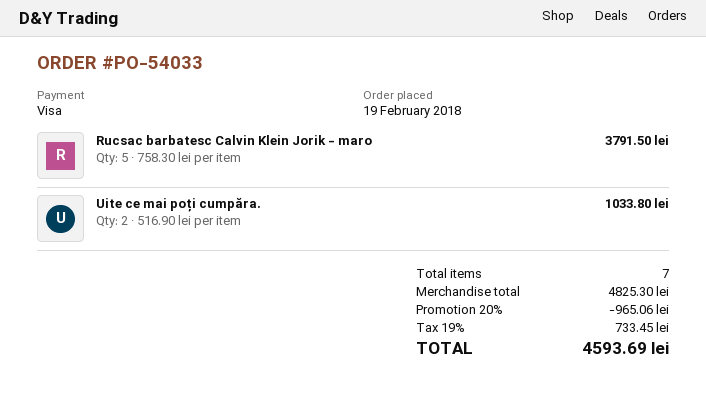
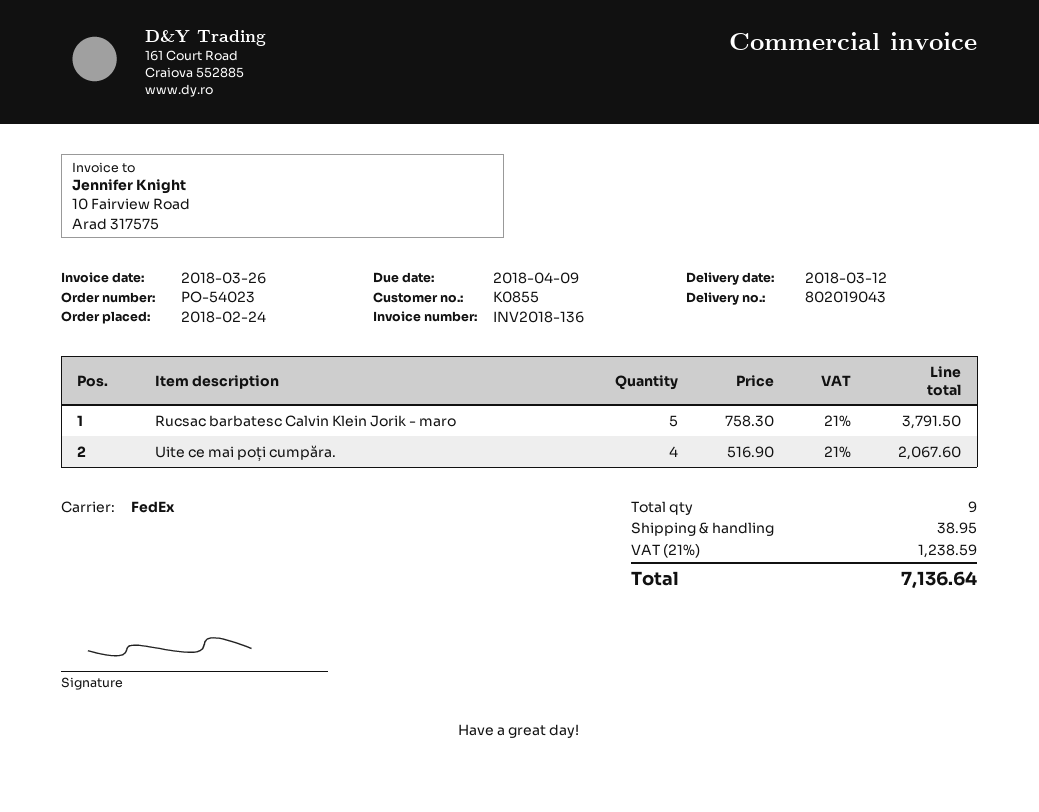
order number: PO-54033 -> PO-54023
order date: 2018-02-19 -> 2018-02-24
Uite ce mai poți cumpăra.: 2 x 516.90 = 1033.80 -> 4 x 516.90 = 2067.60
total quantity: 7 -> 9
discount: 20% = 965.06 -> none
shipping: none -> 38.95
tax: 19% = 733.45 -> 21% = 1238.59
total: 4593.69 -> 7136.64

